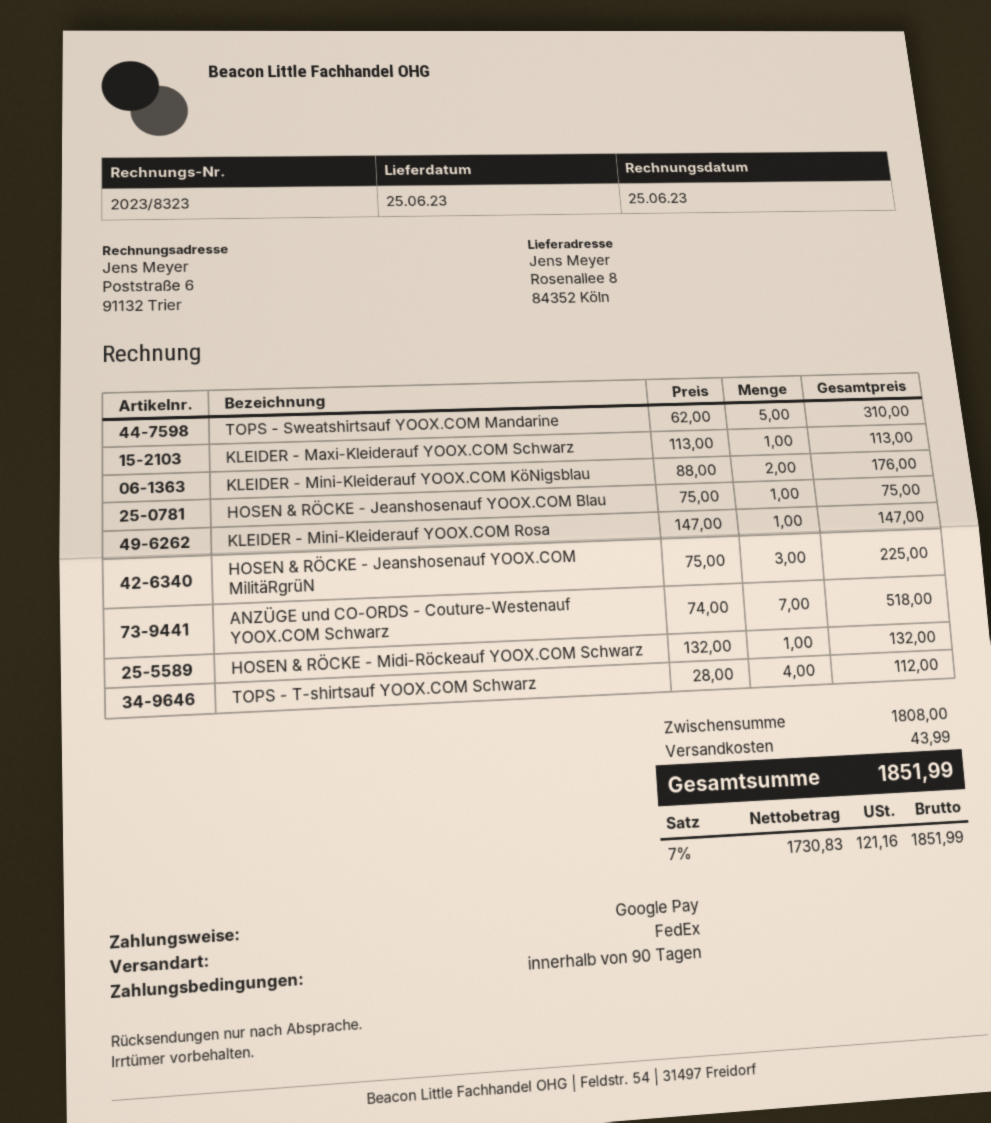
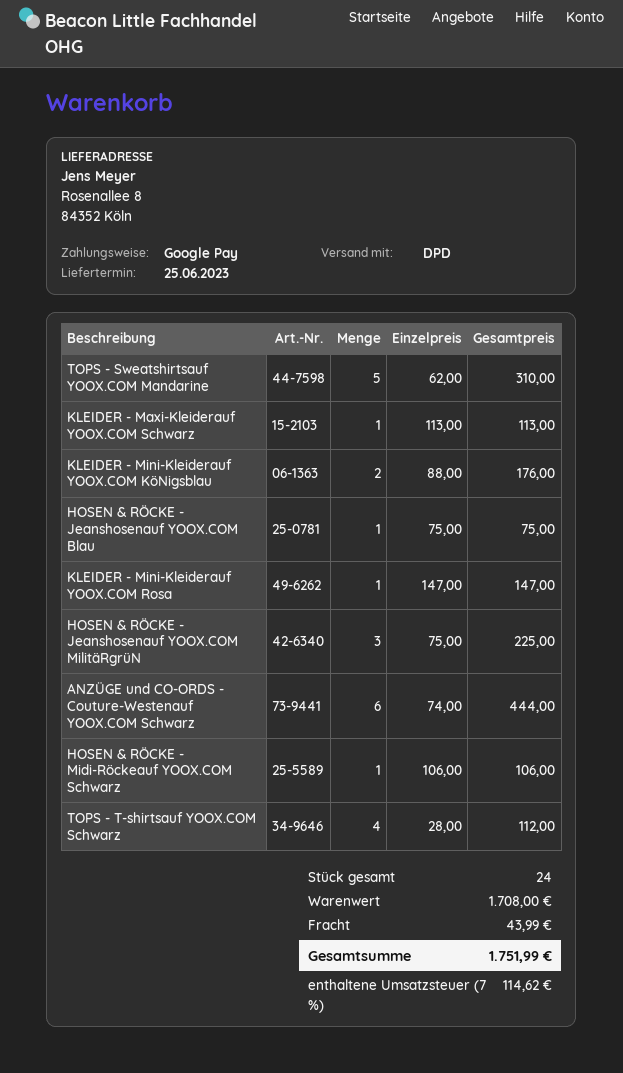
shipping method: FedEx -> DPD
ANZÜGE und CO-ORDS - Couture-Westenauf YOOX.COM Schwarz: 7 x 74.00 = 518.00 -> 6 x 74.00 = 444.00
HOSEN & RÖCKE - Midi-Röckeauf YOOX.COM Schwarz: 1 x 132.00 = 132.00 -> 1 x 106.00 = 106.00
subtotal: 1808.00 -> 1708.00
tax: 7% = 121.16 -> 7% = 114.62
total: 1851.99 -> 1751.99

